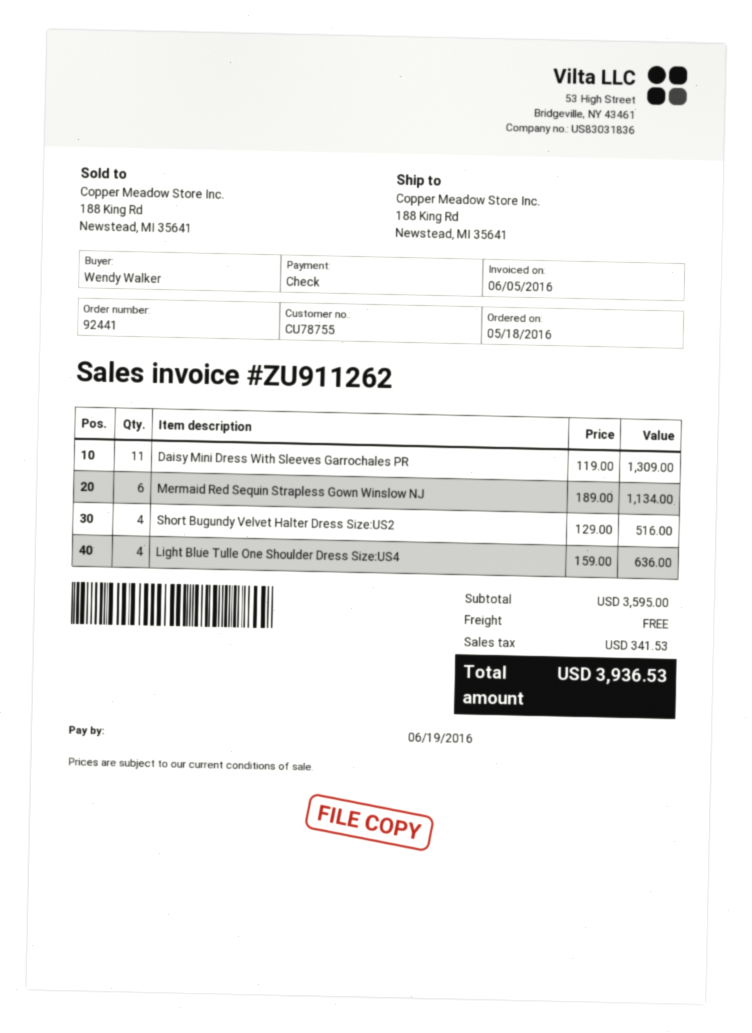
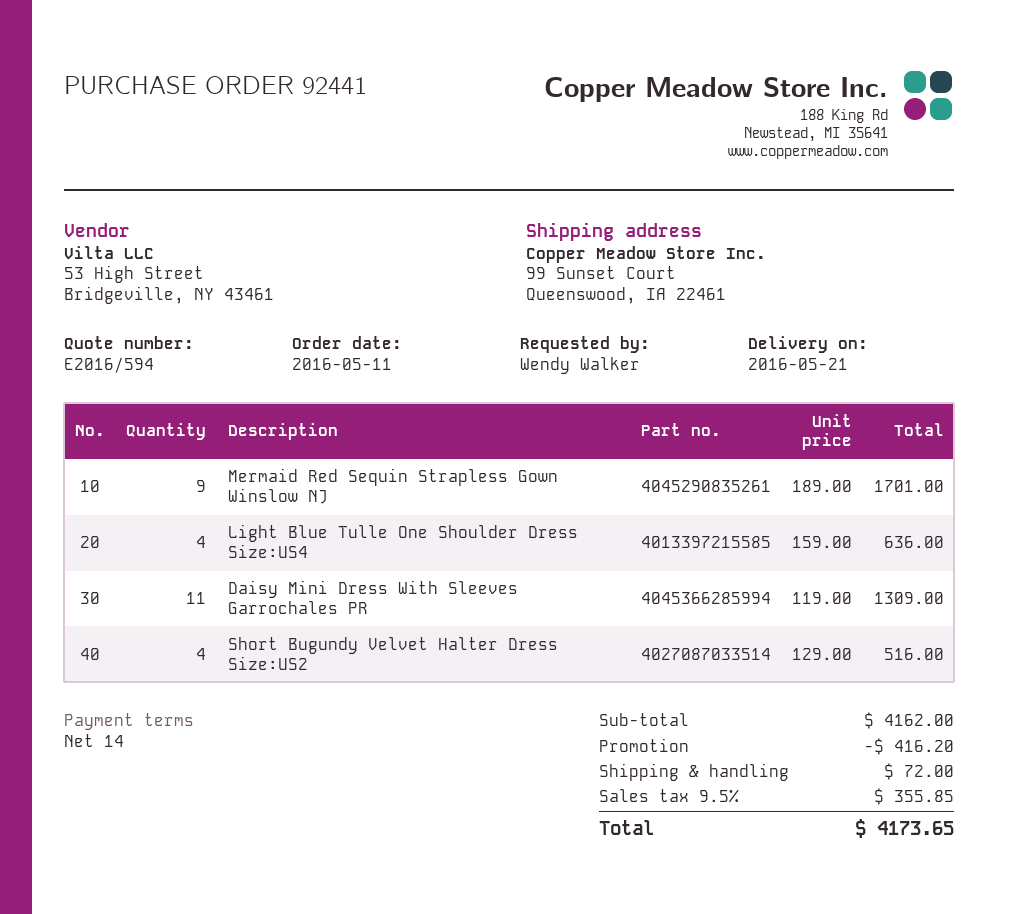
order date: 2016-05-18 -> 2016-05-11
ship to: 188 King Rd, Newstead, MI 35641 -> 99 Sunset Court, Queenswood, IA 22461
Mermaid Red Sequin Strapless Gown Winslow NJ: 6 x 189.00 = 1134.00 -> 9 x 189.00 = 1701.00
subtotal: 3595.00 -> 4162.00
discount: none -> 416.20
shipping: 0.00 -> 72.00
tax: 341.53 -> 355.85
total: 3936.53 -> 4173.65

